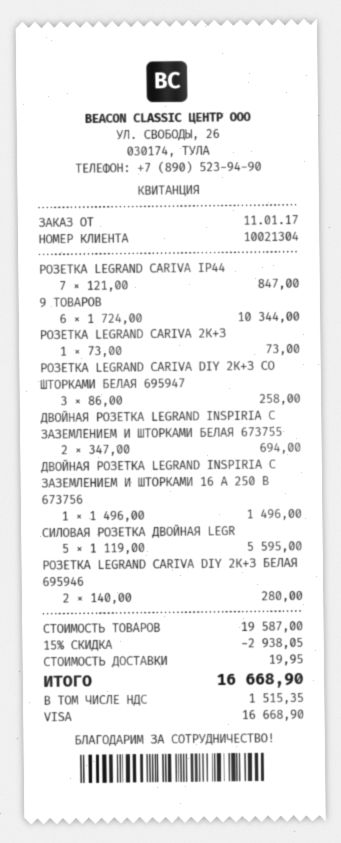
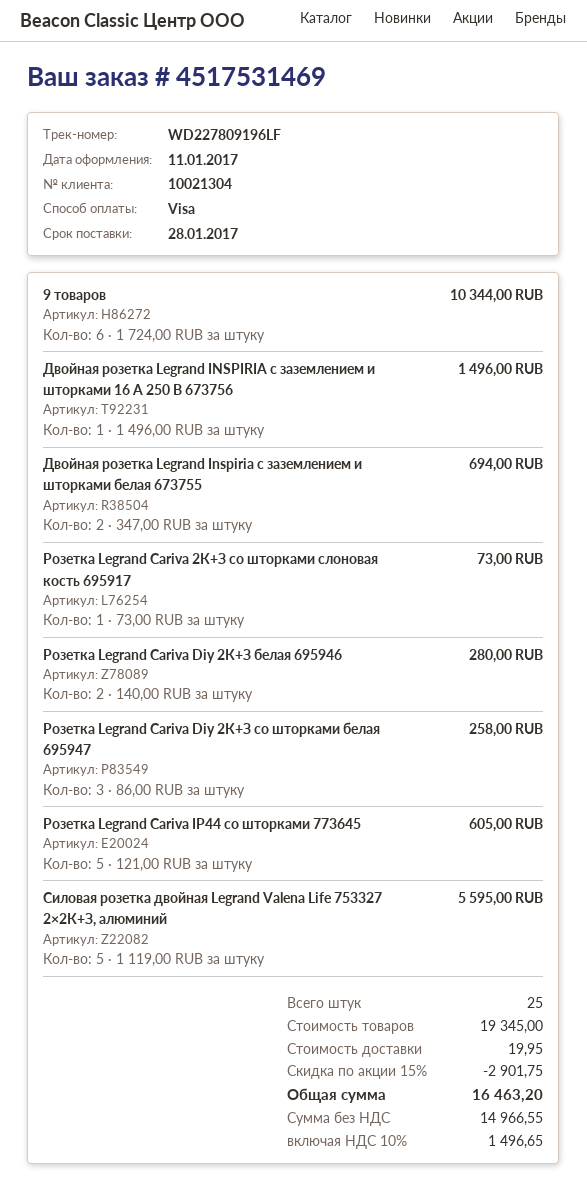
РОЗЕТКА LEGRAND CARIVA IP44: 7 x 121.00 = 847.00 -> 5 x 121.00 = 605.00
subtotal: 19587.00 -> 19345.00
discount: 15% = 2938.05 -> 15% = 2901.75
tax: 1515.35 -> 1496.65
total: 16668.90 -> 16463.20

